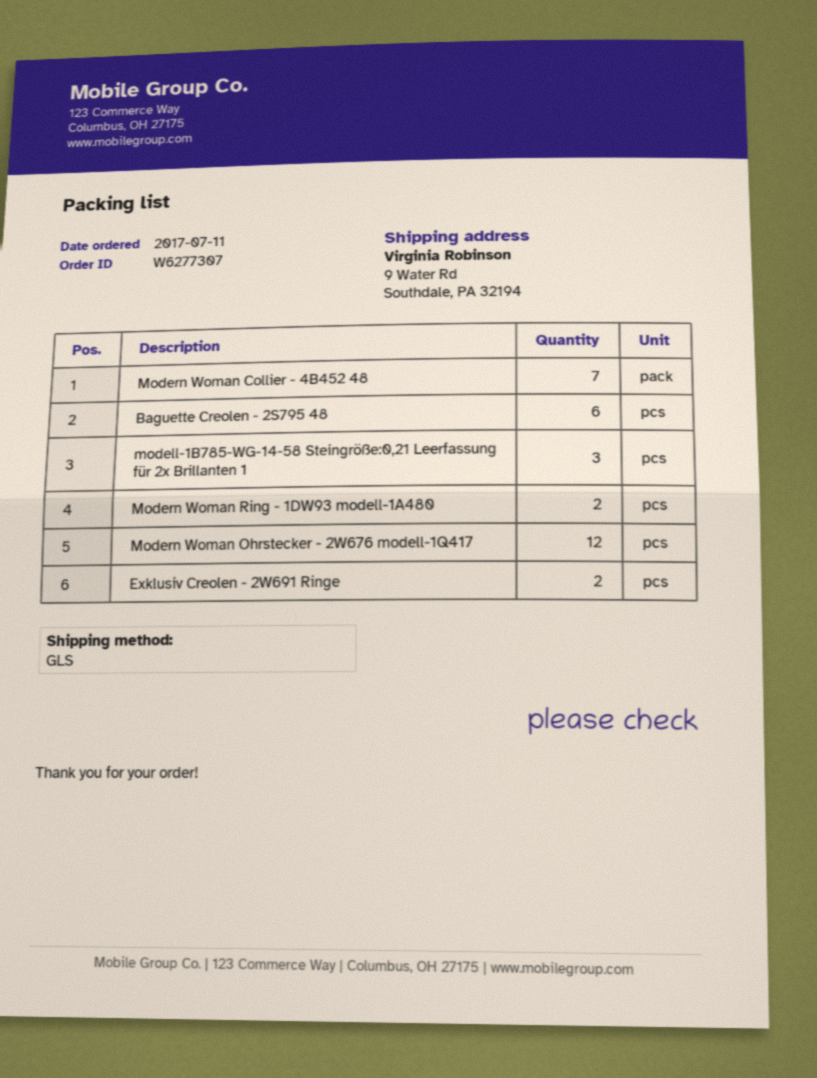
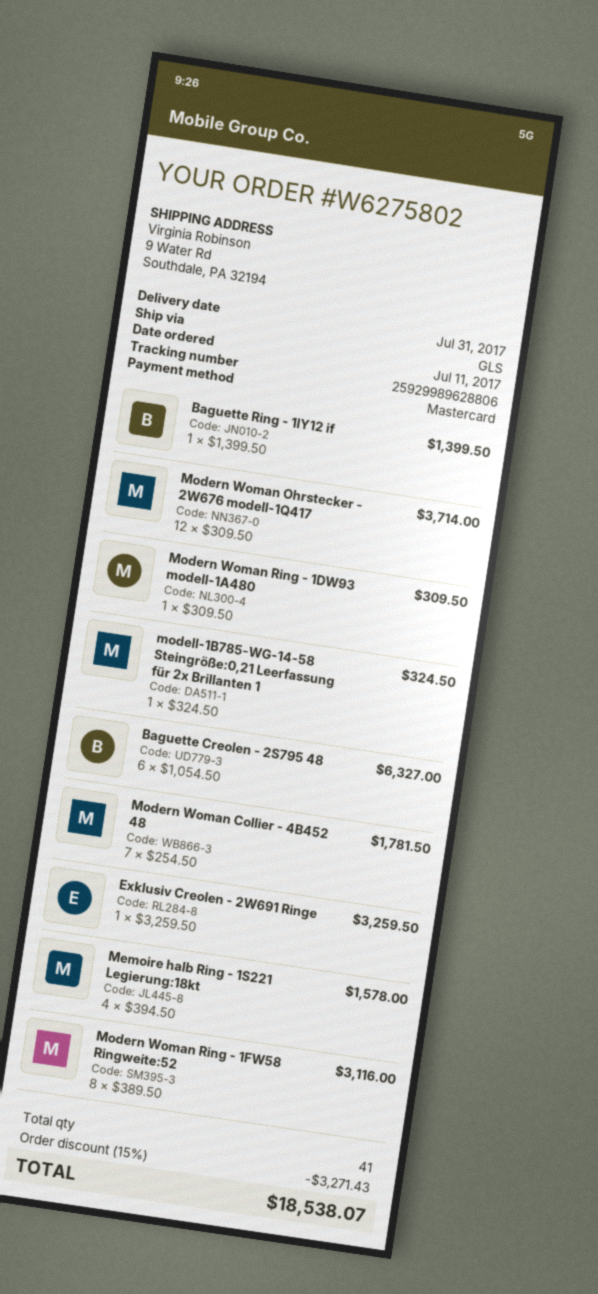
order number: W6277307 -> W6275802
modell-1B785-WG-14-58 Steingröße:0,21 Leerfassung für 2x Brillanten 1: 3 -> 1
Modern Woman Ring - 1DW93 modell-1A480: 2 -> 1
Exklusiv Creolen - 2W691 Ringe: 2 -> 1
Baguette Ring - 1IY12 if: none -> 1
Memoire halb Ring - 1S221 Legierung:18kt: none -> 4
Modern Woman Ring - 1FW58 Ringweite:52: none -> 8

